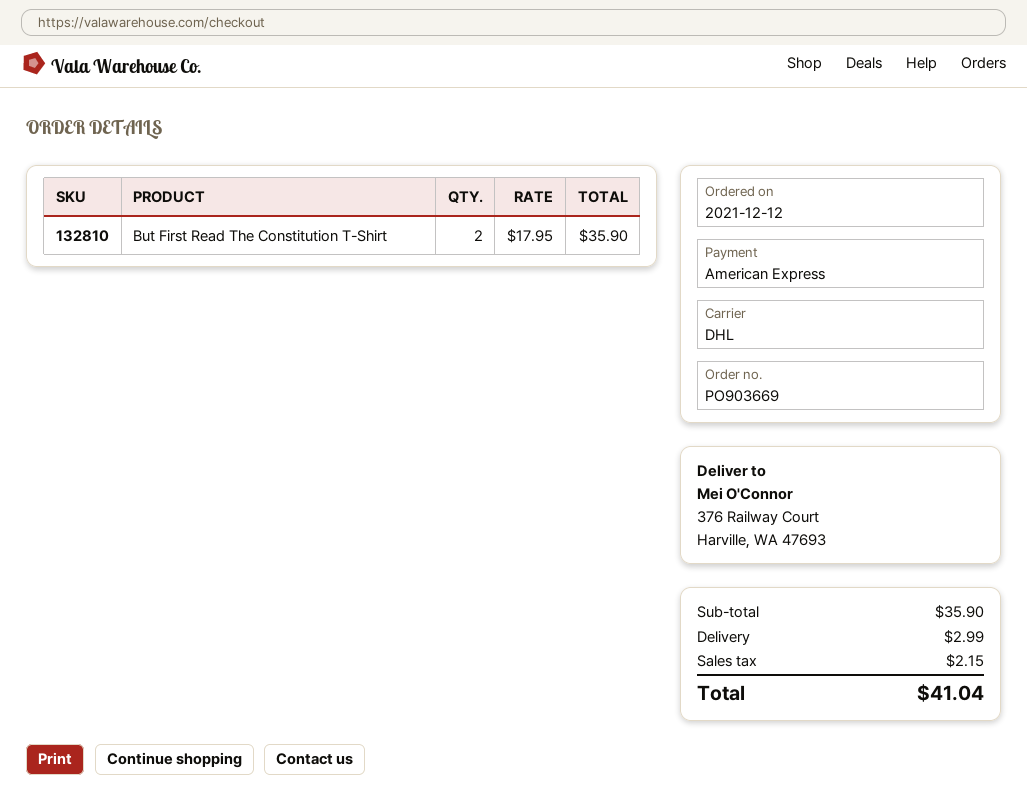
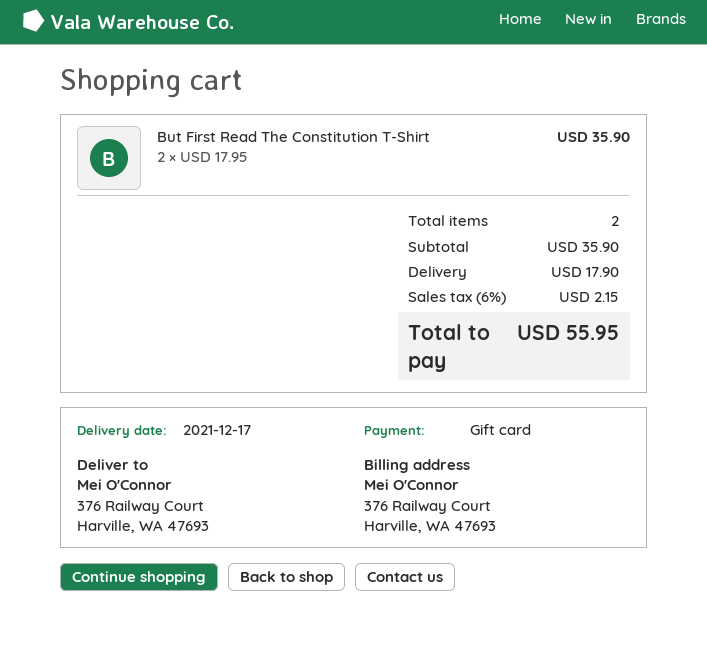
payment method: American Express -> gift card
shipping: 2.99 -> 17.90
total: 41.04 -> 55.95

